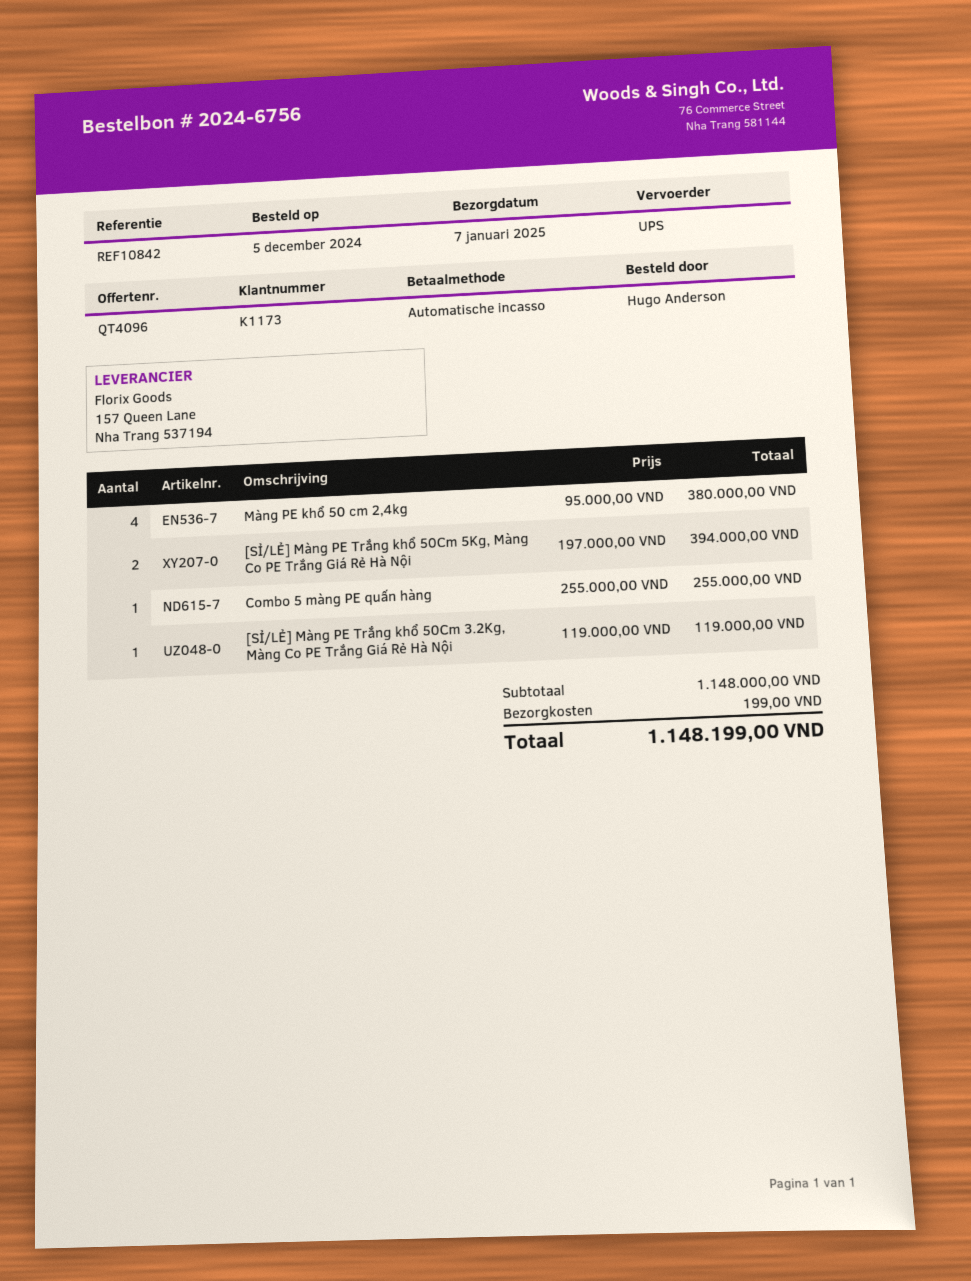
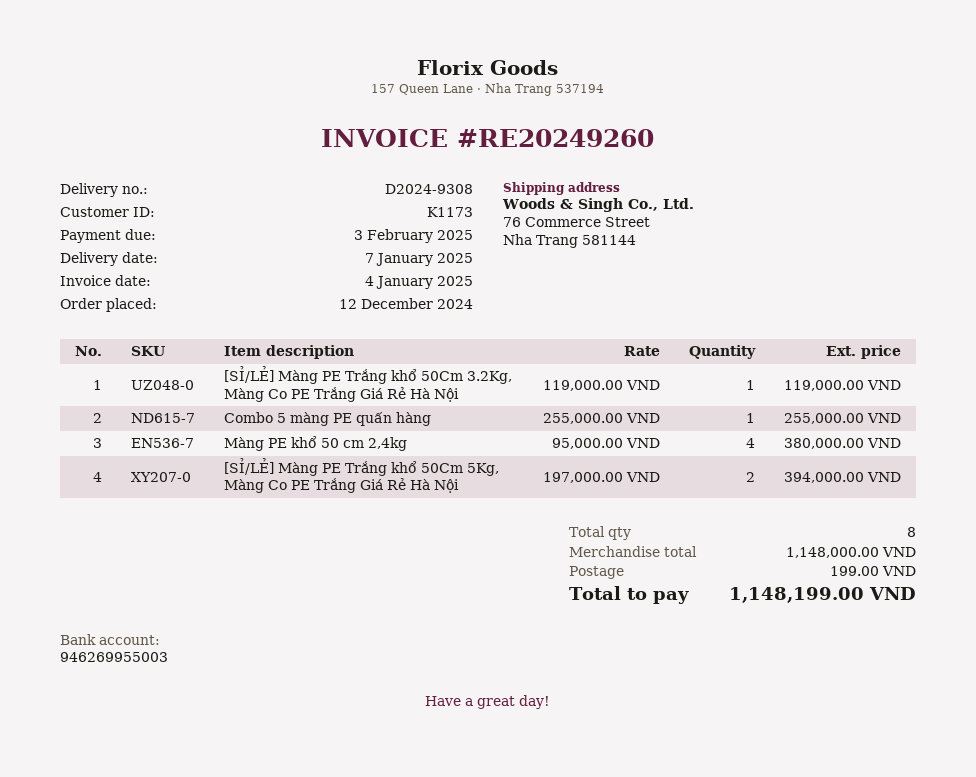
order date: 2024-12-05 -> 2024-12-12

